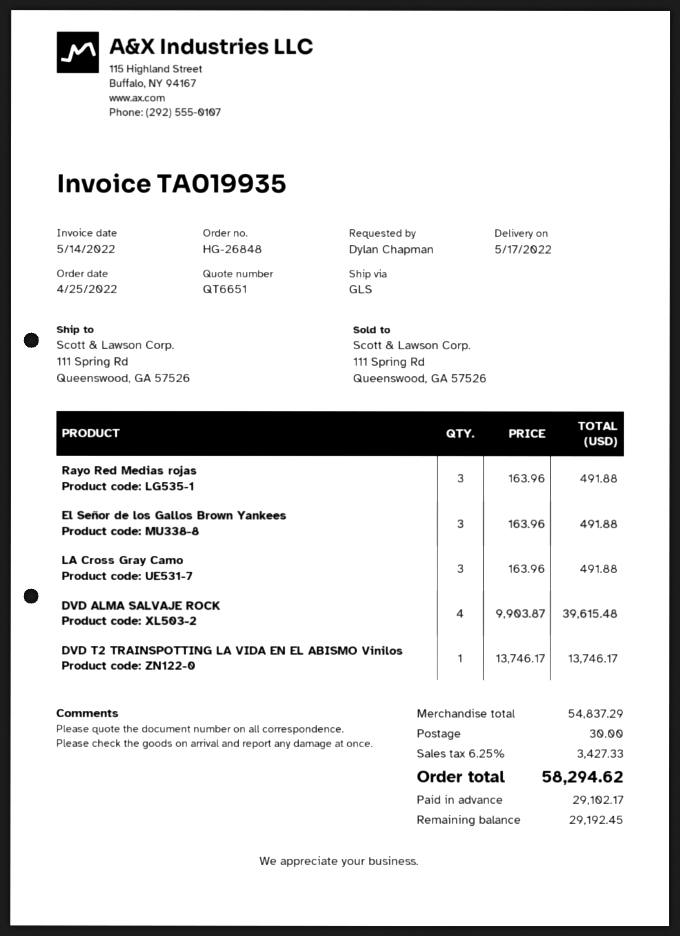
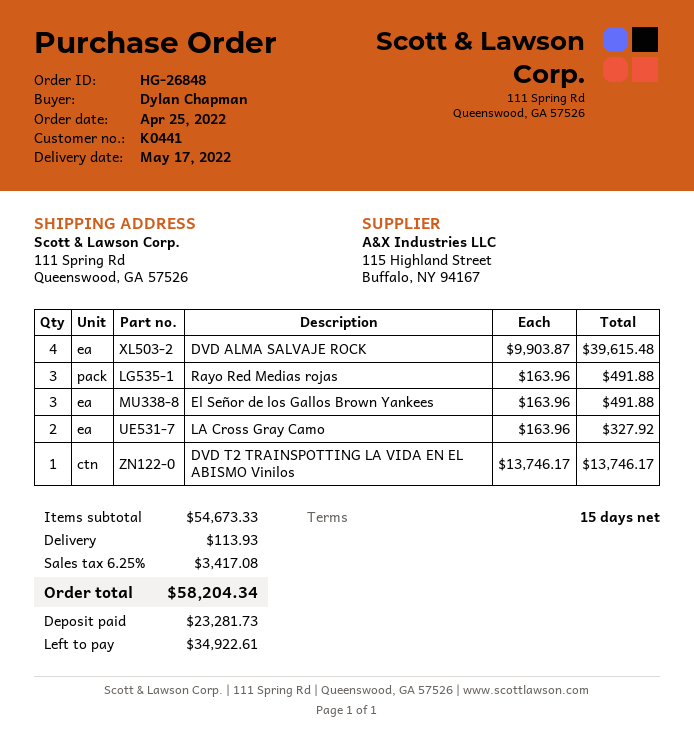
LA Cross Gray Camo: 3 x 163.96 = 491.88 -> 2 x 163.96 = 327.92
subtotal: 54837.29 -> 54673.33
shipping: 30.00 -> 113.93
tax: 6.25% = 3427.33 -> 6.25% = 3417.08
total: 58294.62 -> 58204.34
deposit: 29102.17 -> 23281.73
balance: 29192.45 -> 34922.61

